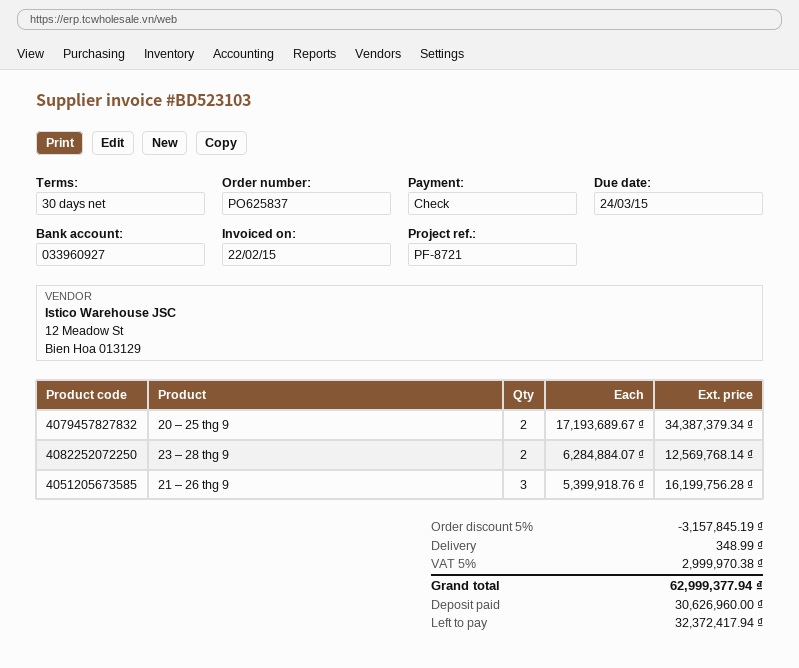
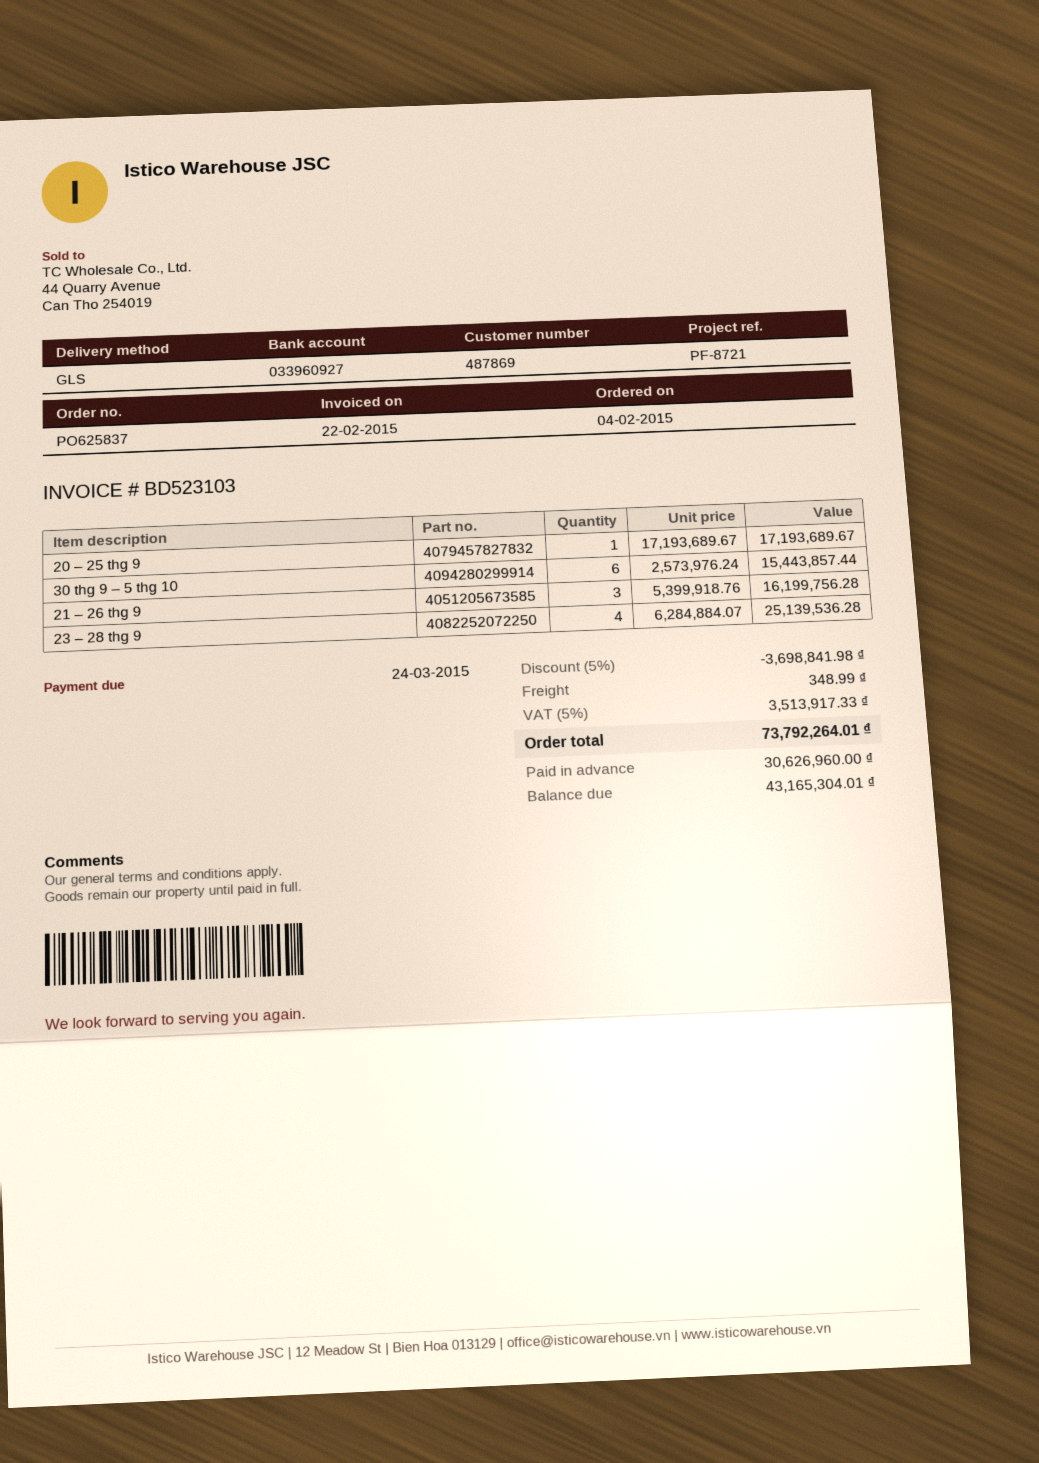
20 – 25 thg 9: 2 x 17193689.67 = 34387379.34 -> 1 x 17193689.67 = 17193689.67
23 – 28 thg 9: 2 x 6284884.07 = 12569768.14 -> 4 x 6284884.07 = 25139536.28
30 thg 9 – 5 thg 10: none -> 6 x 2573976.24 = 15443857.44
discount: 5% = 3157845.19 -> 5% = 3698841.98
tax: 5% = 2999970.38 -> 5% = 3513917.33
total: 62999377.94 -> 73792264.01
balance: 32372417.94 -> 43165304.01

